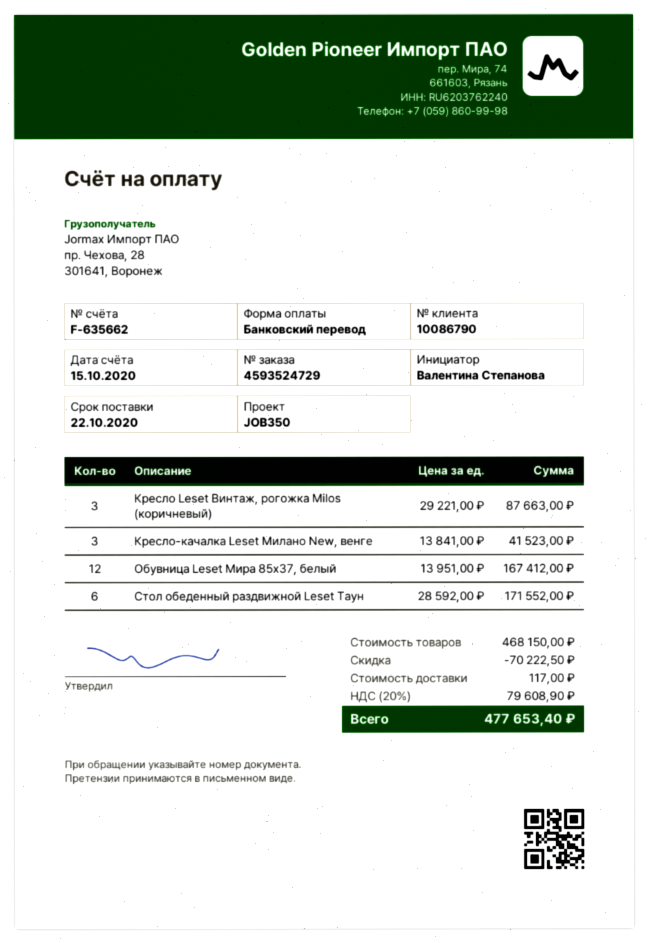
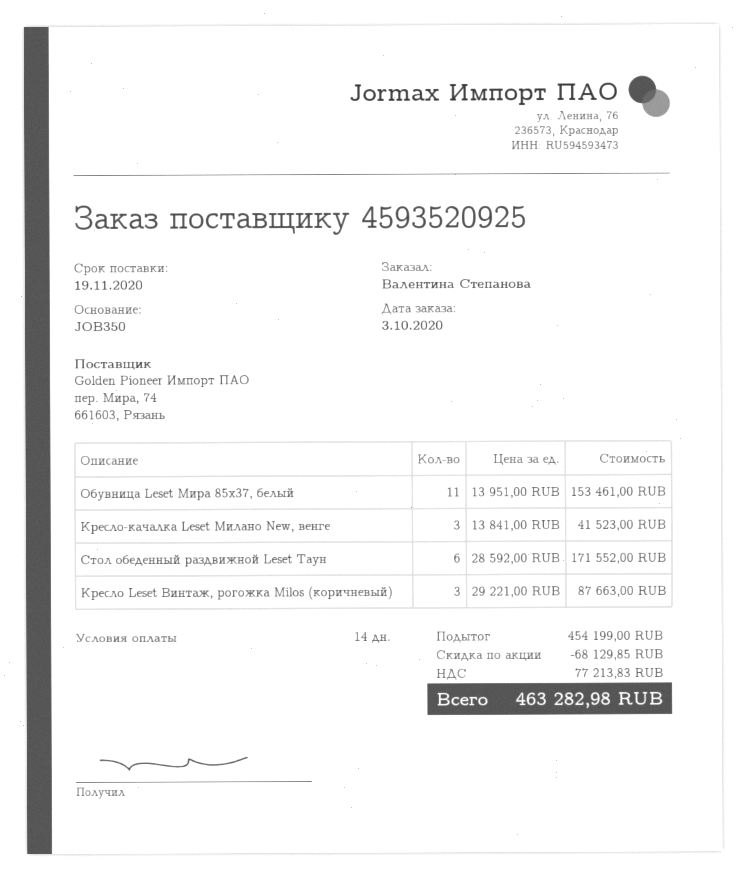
order number: 4593524729 -> 4593520925
delivery date: 2020-10-22 -> 2020-11-19
Обувница Leset Мира 85х37, белый: 12 x 13951.00 = 167412.00 -> 11 x 13951.00 = 153461.00
subtotal: 468150.00 -> 454199.00
discount: 70222.50 -> 68129.85
shipping: 117.00 -> none
tax: 79608.90 -> 77213.83
total: 477653.40 -> 463282.98

